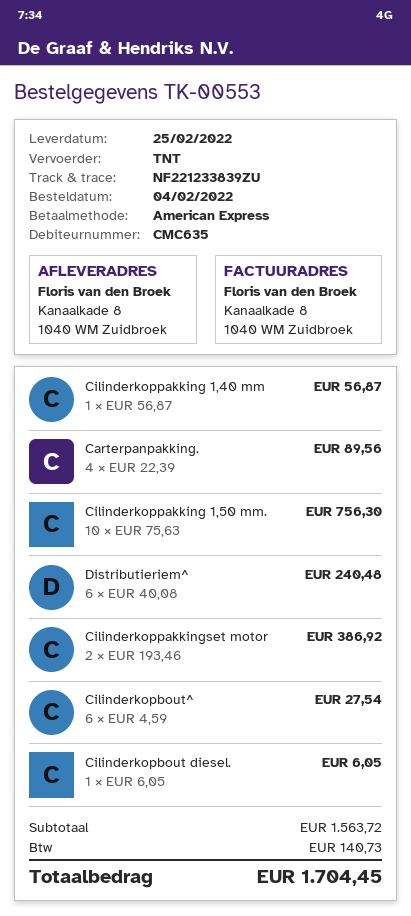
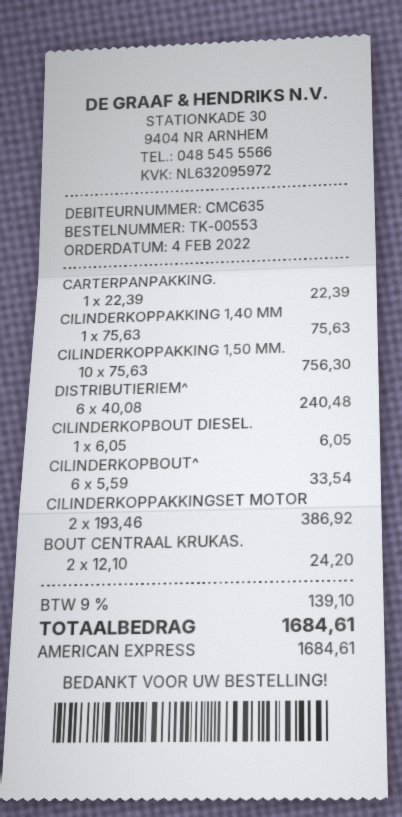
Cilinderkoppakking 1,40 mm: 1 x 56.87 = 56.87 -> 1 x 75.63 = 75.63
Carterpanpakking.: 4 x 22.39 = 89.56 -> 1 x 22.39 = 22.39
Cilinderkopbout^: 6 x 4.59 = 27.54 -> 6 x 5.59 = 33.54
BOUT CENTRAAL KRUKAS.: none -> 2 x 12.10 = 24.20
tax: 140.73 -> 139.10
total: 1704.45 -> 1684.61

